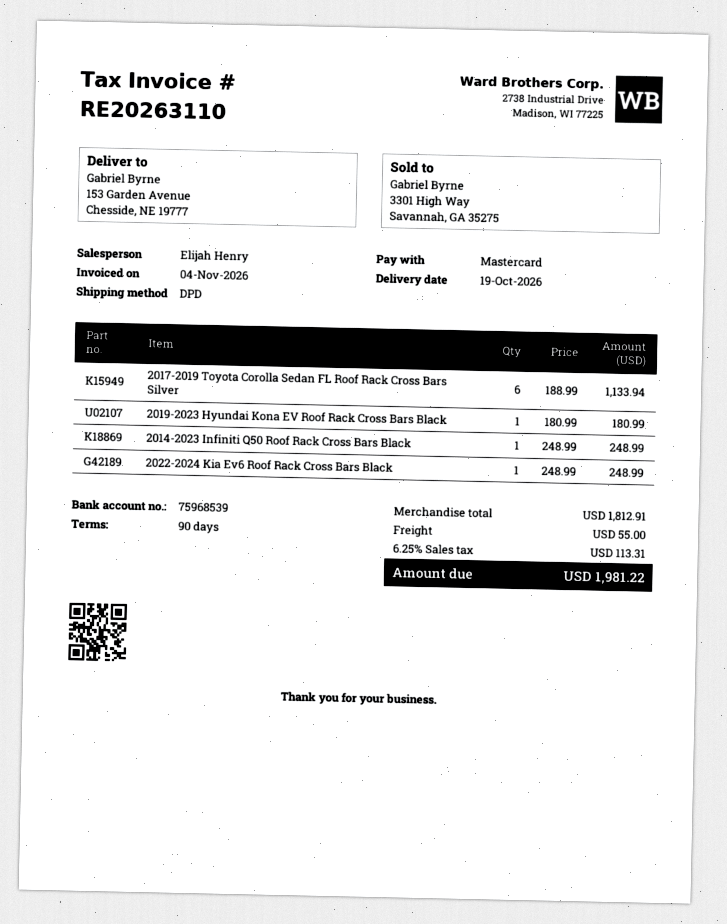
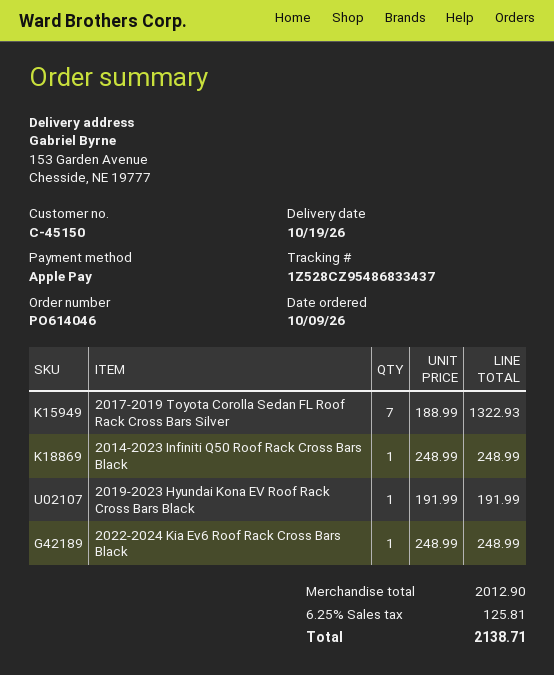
payment method: Mastercard -> Apple Pay
2017-2019 Toyota Corolla Sedan FL Roof Rack Cross Bars Silver: 6 x 188.99 = 1133.94 -> 7 x 188.99 = 1322.93
2019-2023 Hyundai Kona EV Roof Rack Cross Bars Black: 1 x 180.99 = 180.99 -> 1 x 191.99 = 191.99
subtotal: 1812.91 -> 2012.90
shipping: 55.00 -> none
tax: 6.25% = 113.31 -> 6.25% = 125.81
total: 1981.22 -> 2138.71

